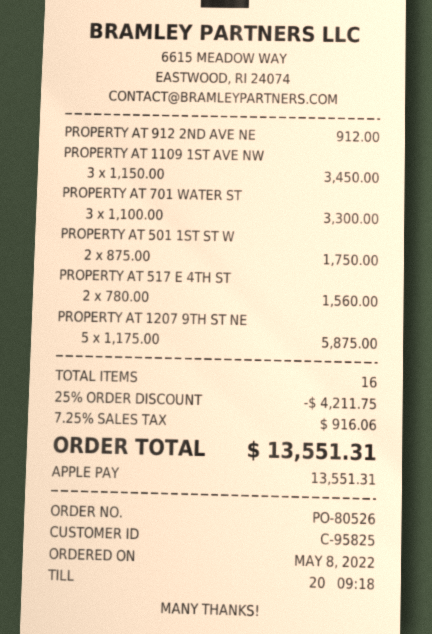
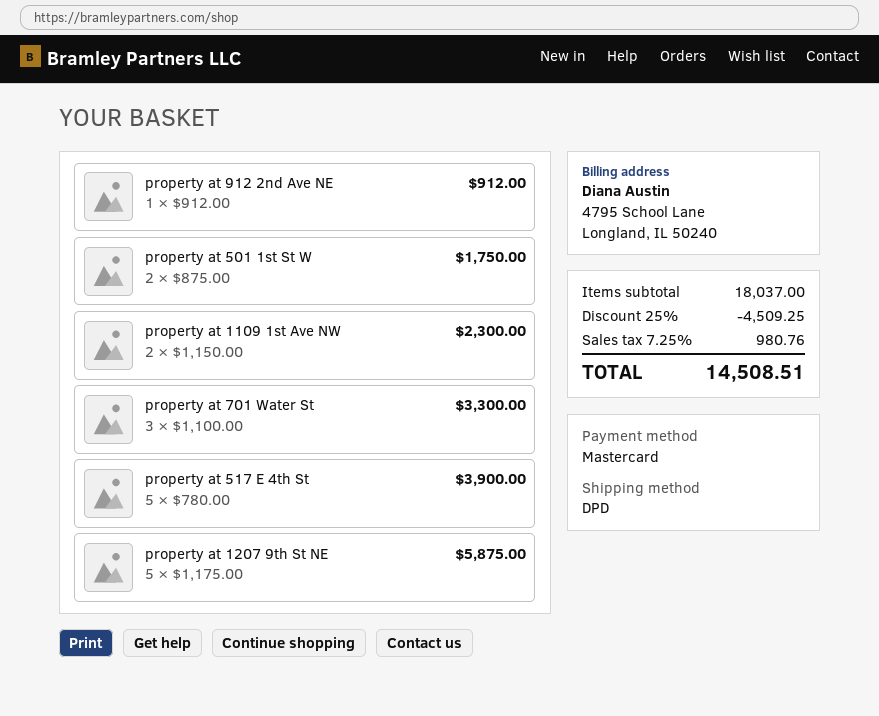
payment method: Apple Pay -> Mastercard
PROPERTY AT 1109 1ST AVE NW: 3 x 1150.00 = 3450.00 -> 2 x 1150.00 = 2300.00
PROPERTY AT 517 E 4TH ST: 2 x 780.00 = 1560.00 -> 5 x 780.00 = 3900.00
discount: 25% = 4211.75 -> 25% = 4509.25
tax: 7.25% = 916.06 -> 7.25% = 980.76
total: 13551.31 -> 14508.51

